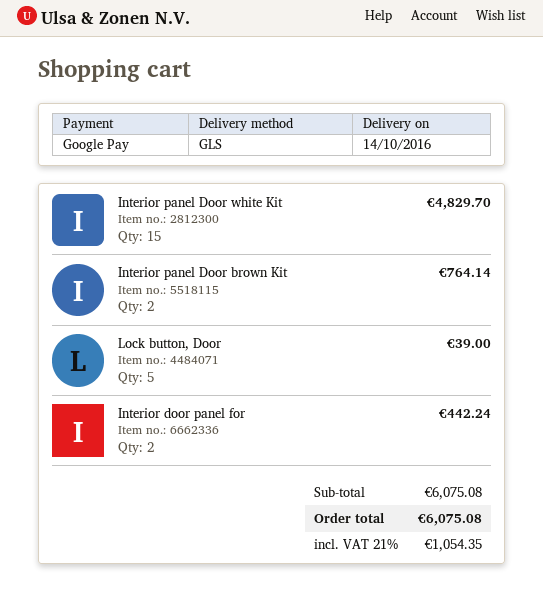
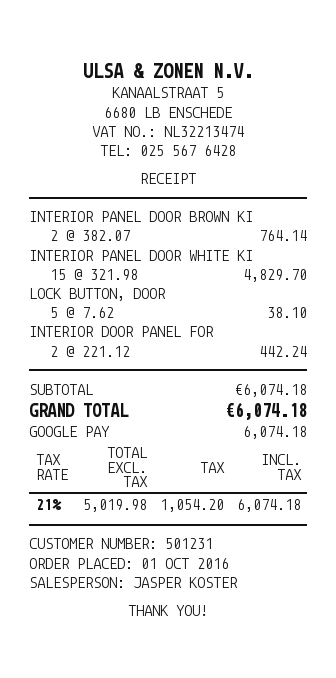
Lock button, Door: 5 for 39.00 -> 5 for 38.10
subtotal: 6075.08 -> 6074.18
tax: 21% = 1054.35 -> 21% = 1054.20
total: 6075.08 -> 6074.18

